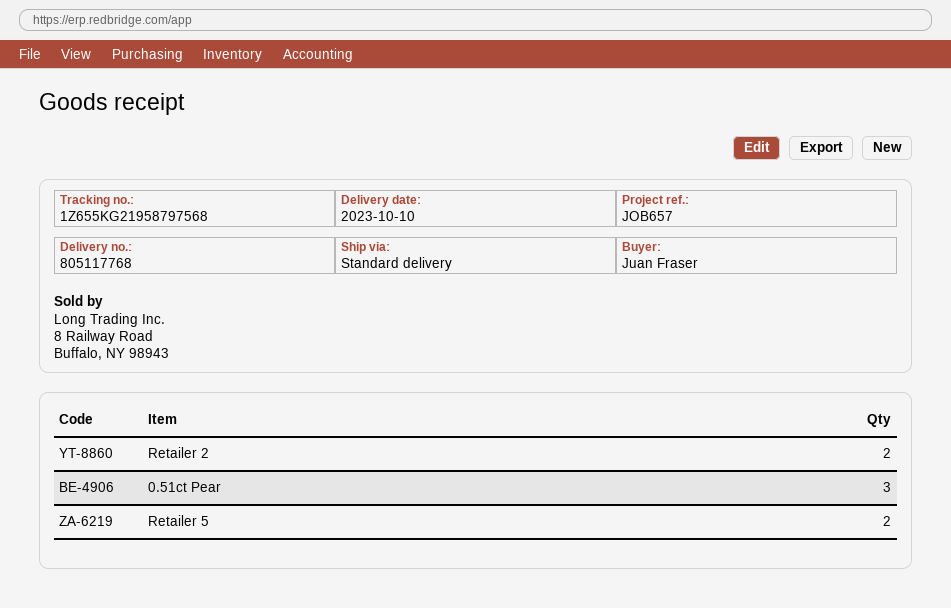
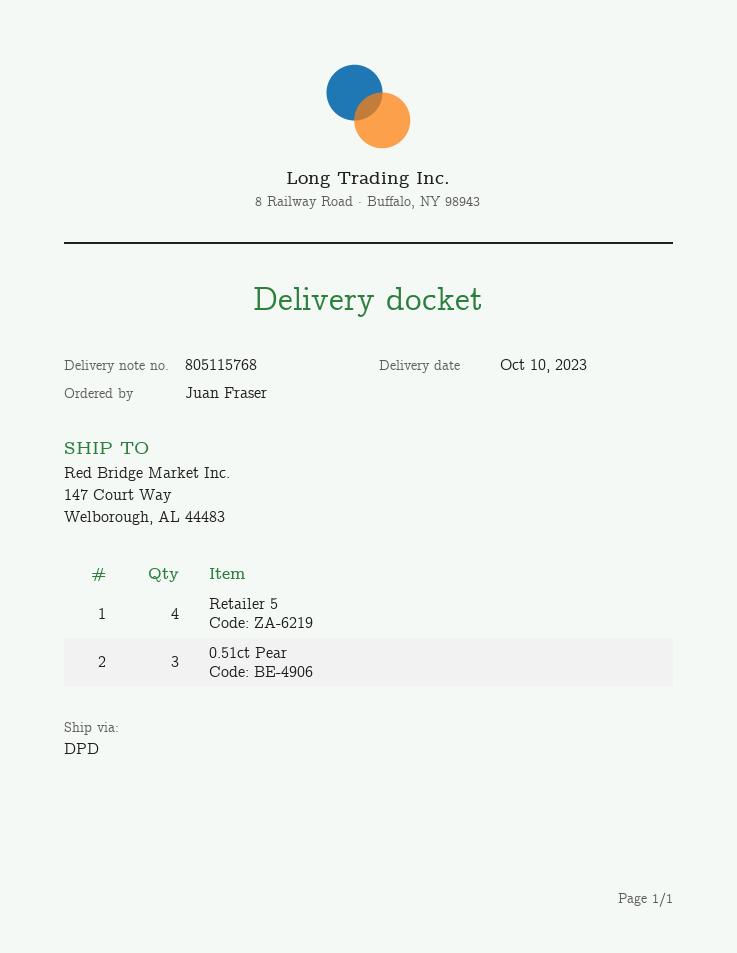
delivery note number: 805117768 -> 805115768
shipping method: standard -> DPD
Retailer 2: 2 -> none
Retailer 5: 2 -> 4

